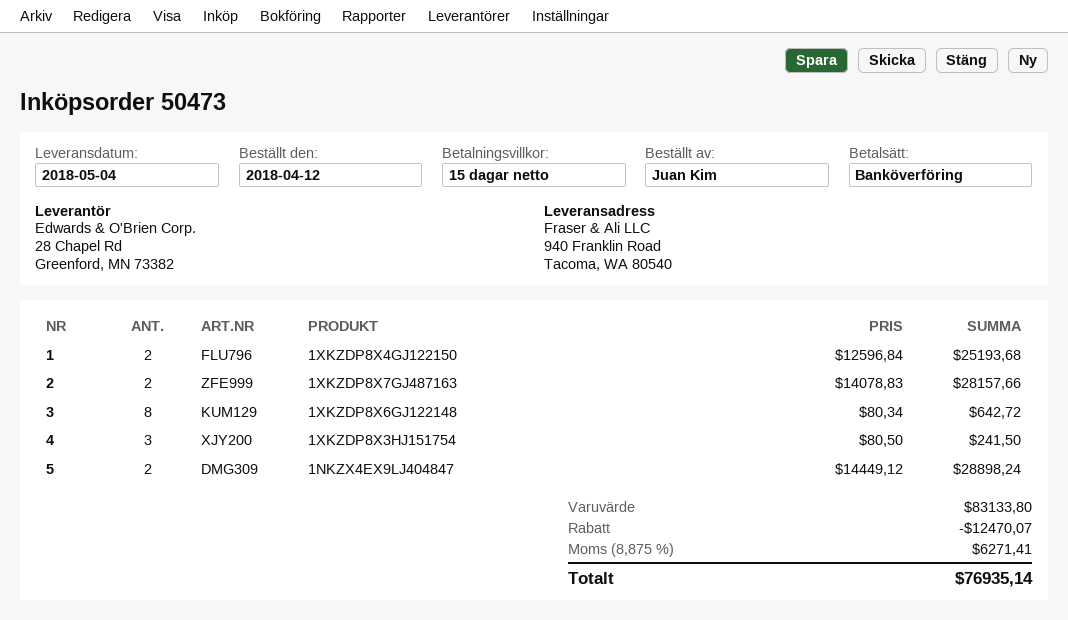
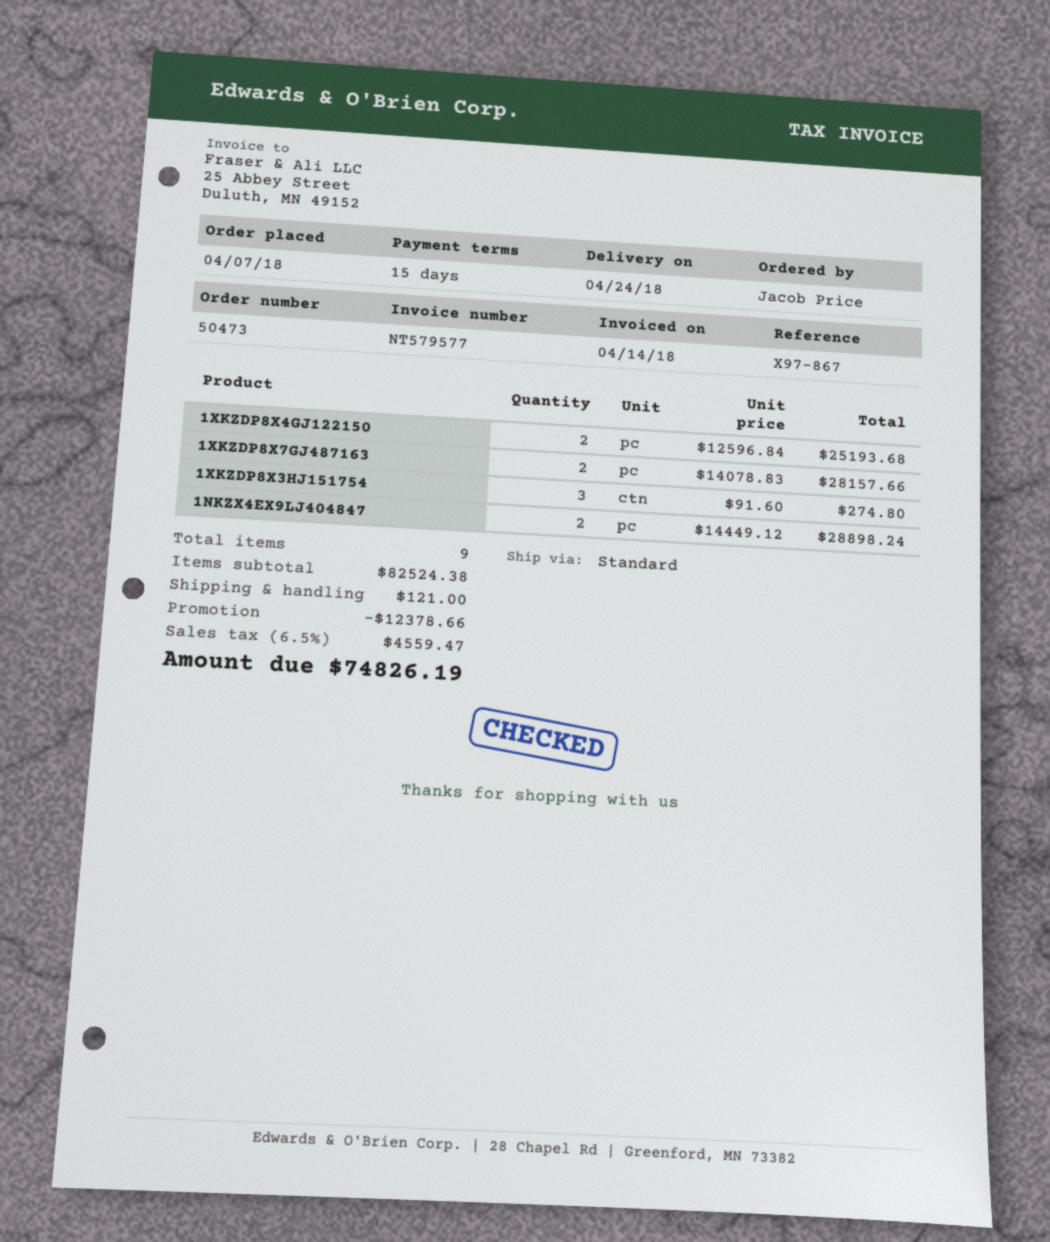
order date: 2018-04-12 -> 2018-04-07
delivery date: 2018-05-04 -> 2018-04-24
ordered by: Juan Kim -> Jacob Price
1XKZDP8X6GJ122148: 8 x 80.34 = 642.72 -> none
1XKZDP8X3HJ151754: 3 x 80.50 = 241.50 -> 3 x 91.60 = 274.80
subtotal: 83133.80 -> 82524.38
discount: 12470.07 -> 12378.66
shipping: none -> 121.00
tax: 8.875% = 6271.41 -> 6.5% = 4559.47
total: 76935.14 -> 74826.19

